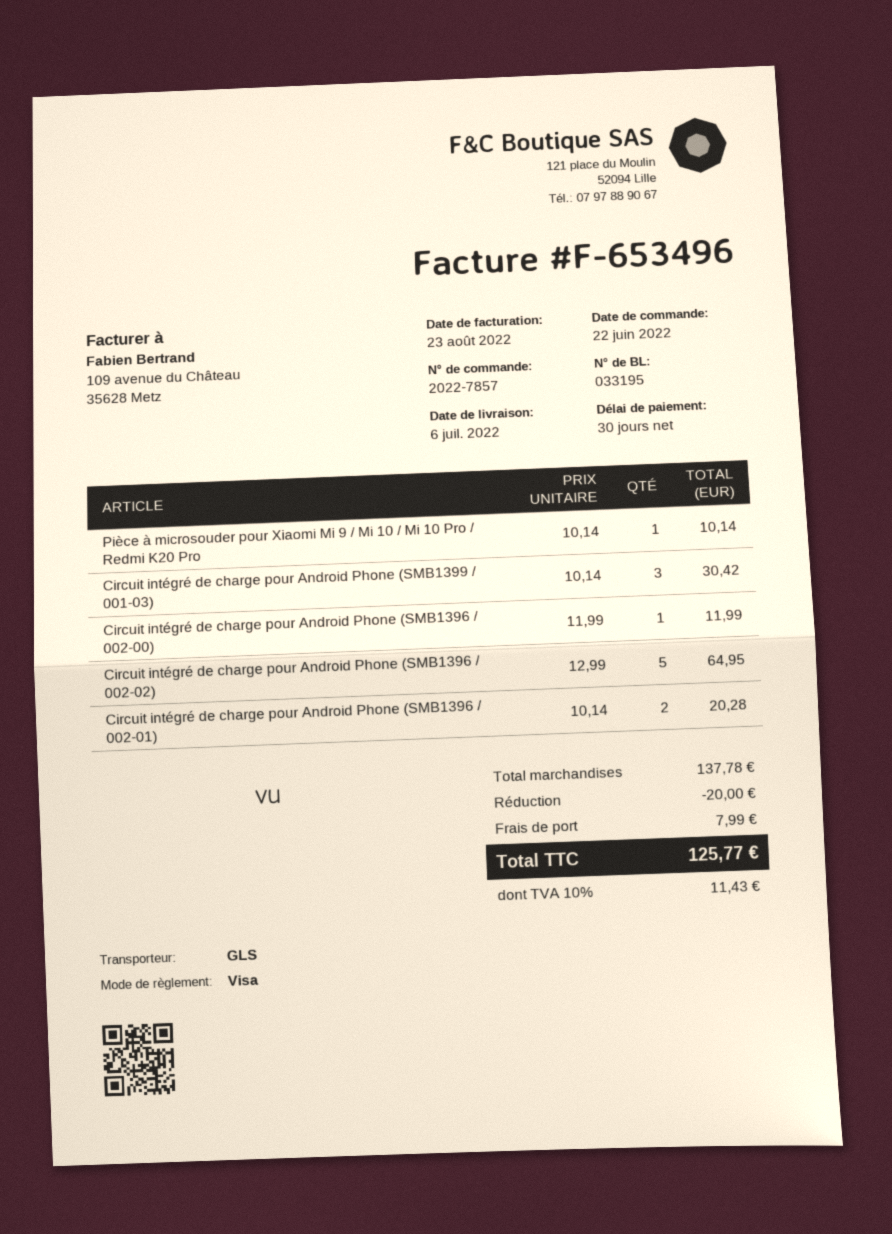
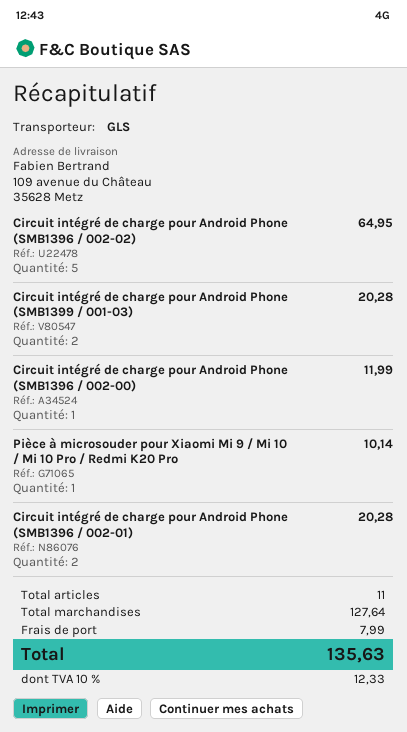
Circuit intégré de charge pour Android Phone (SMB1399 / 001-03): 3 for 30.42 -> 2 for 20.28
subtotal: 137.78 -> 127.64
discount: 20.00 -> none
tax: 10% = 11.43 -> 10% = 12.33
total: 125.77 -> 135.63

